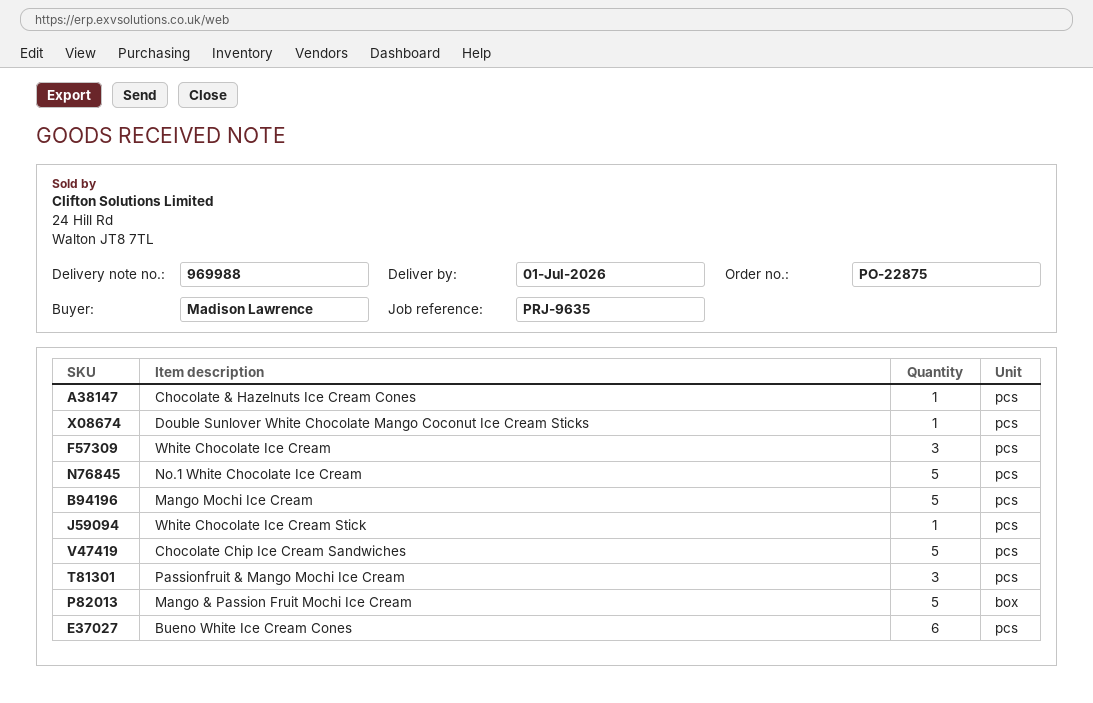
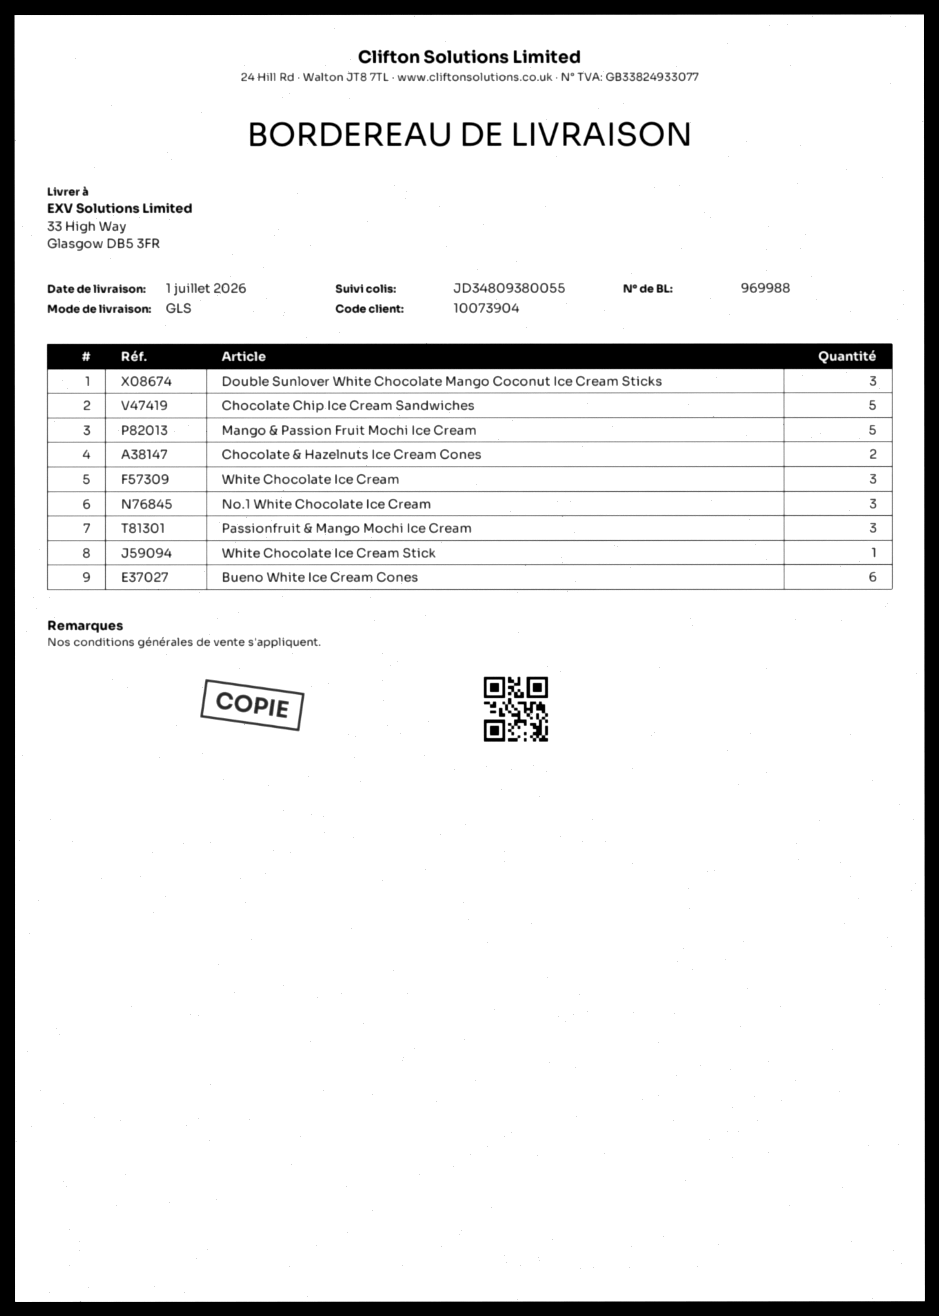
Chocolate & Hazelnuts Ice Cream Cones: 1 -> 2
Double Sunlover White Chocolate Mango Coconut Ice Cream Sticks: 1 -> 3
No.1 White Chocolate Ice Cream: 5 -> 3
Mango Mochi Ice Cream: 5 -> none

